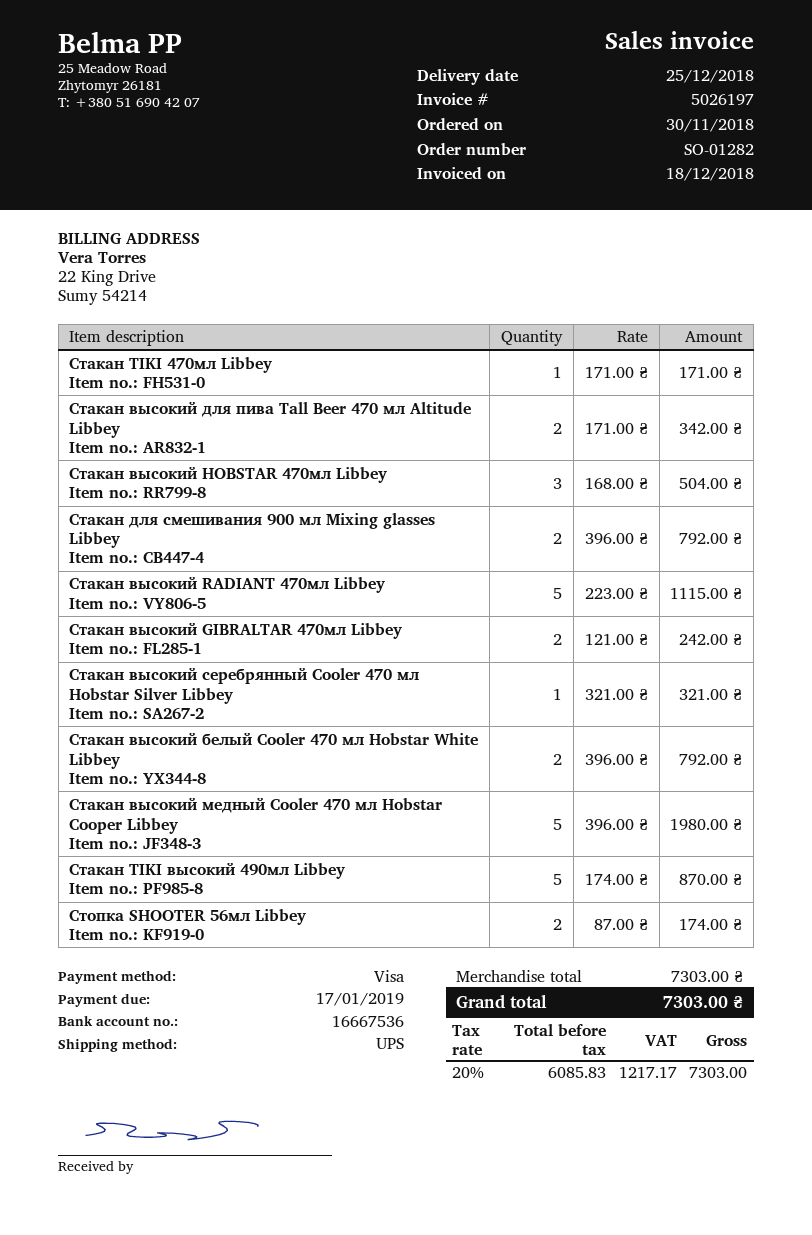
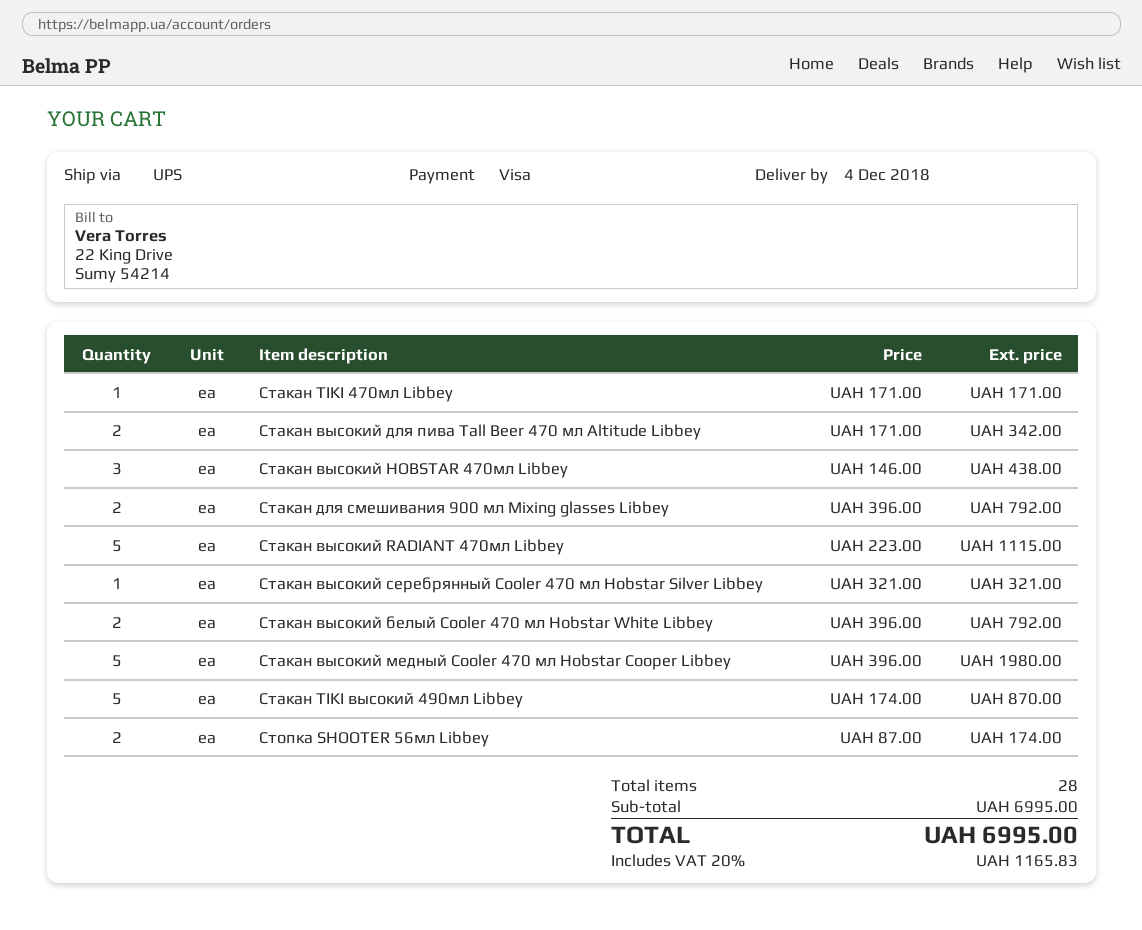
delivery date: 2018-12-25 -> 2018-12-04
Стакан высокий HOBSTAR 470мл Libbey: 3 x 168.00 = 504.00 -> 3 x 146.00 = 438.00
Стакан высокий GIBRALTAR 470мл Libbey: 2 x 121.00 = 242.00 -> none
subtotal: 7303.00 -> 6995.00
tax: 20% = 1217.17 -> 20% = 1165.83
total: 7303.00 -> 6995.00

